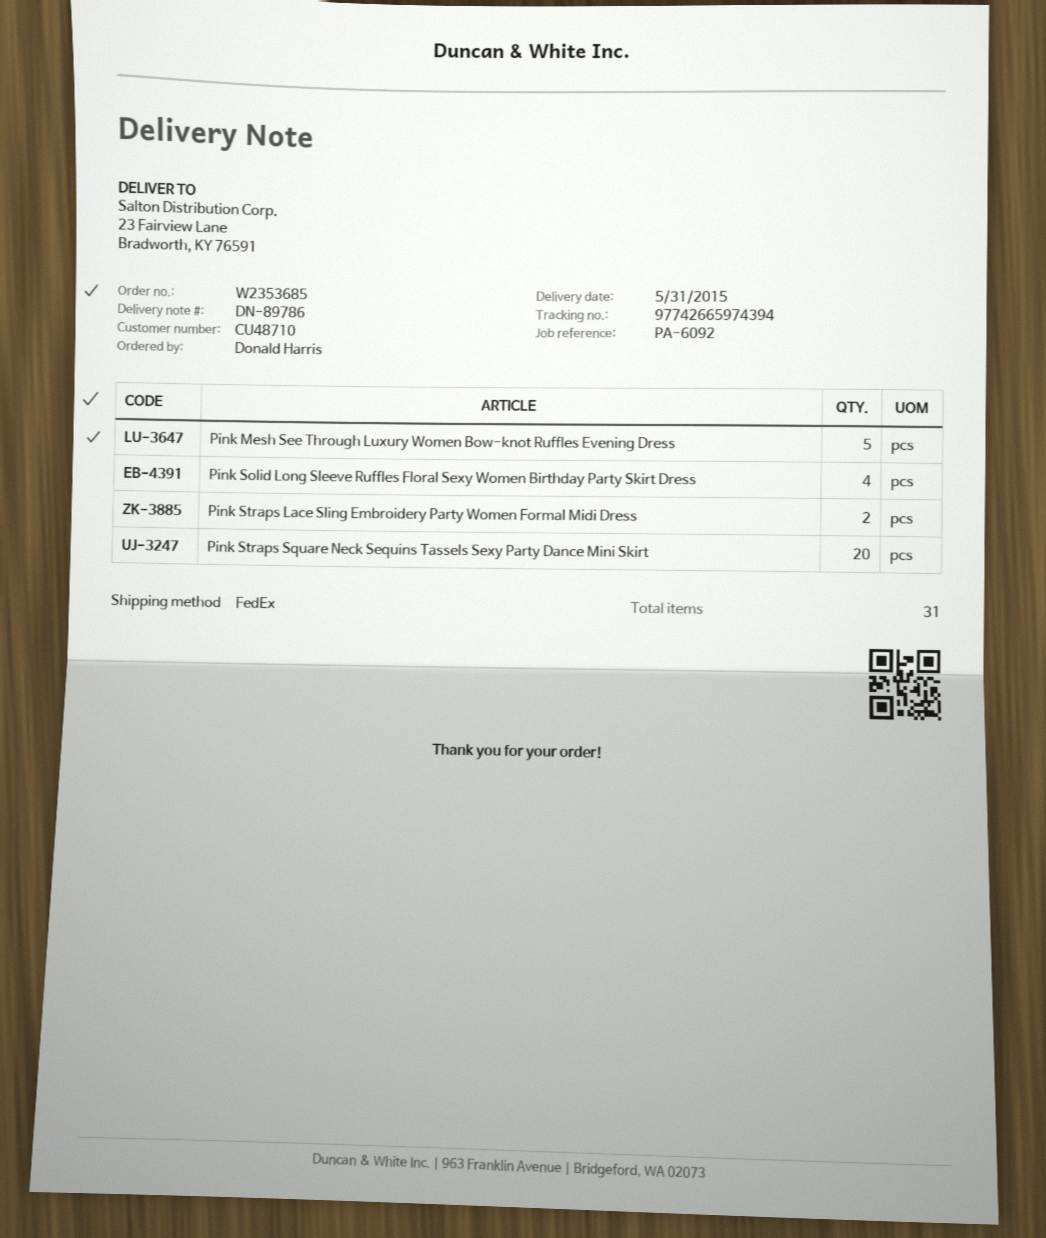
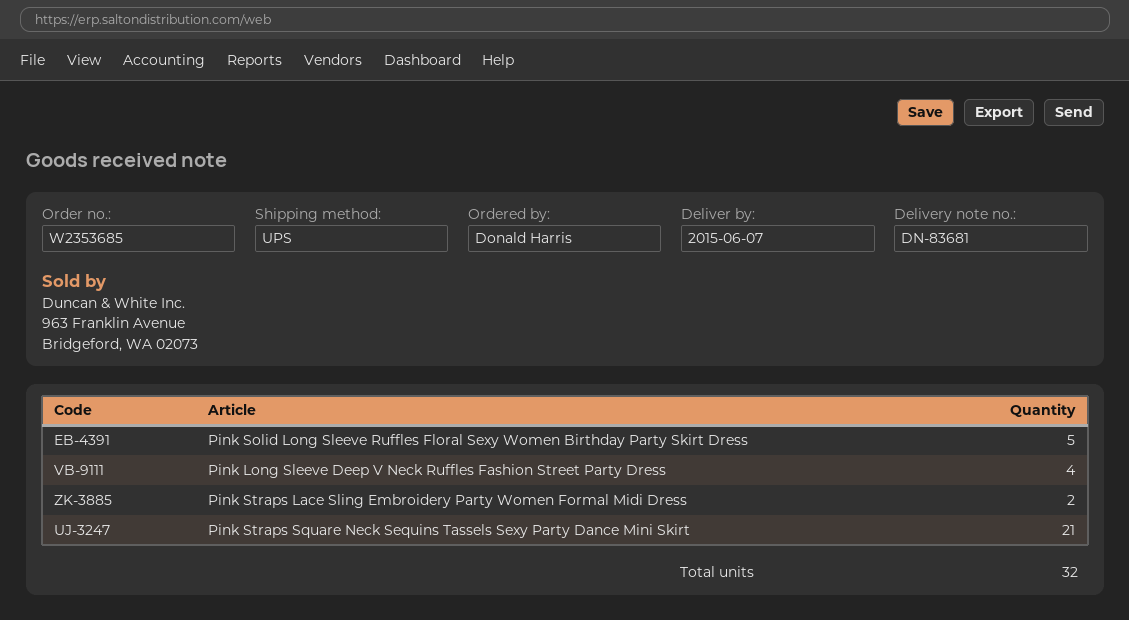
delivery note number: DN-89786 -> DN-83681
delivery date: 2015-05-31 -> 2015-06-07
shipping method: FedEx -> UPS
Pink Mesh See Through Luxury Women Bow-knot Ruffles Evening Dress: 5 -> none
Pink Solid Long Sleeve Ruffles Floral Sexy Women Birthday Party Skirt Dress: 4 -> 5
Pink Straps Square Neck Sequins Tassels Sexy Party Dance Mini Skirt: 20 -> 21
Pink Long Sleeve Deep V Neck Ruffles Fashion Street Party Dress: none -> 4
total quantity: 31 -> 32

